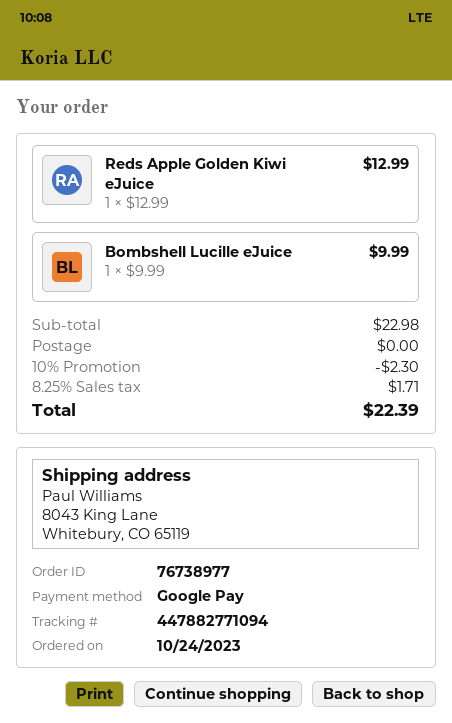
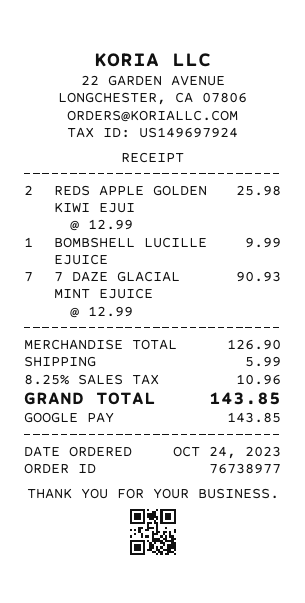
Reds Apple Golden Kiwi eJuice: 1 x 12.99 = 12.99 -> 2 x 12.99 = 25.98
7 DAZE GLACIAL MINT EJUICE: none -> 7 x 12.99 = 90.93
subtotal: 22.98 -> 126.90
discount: 10% = 2.30 -> none
shipping: 0.00 -> 5.99
tax: 8.25% = 1.71 -> 8.25% = 10.96
total: 22.39 -> 143.85

